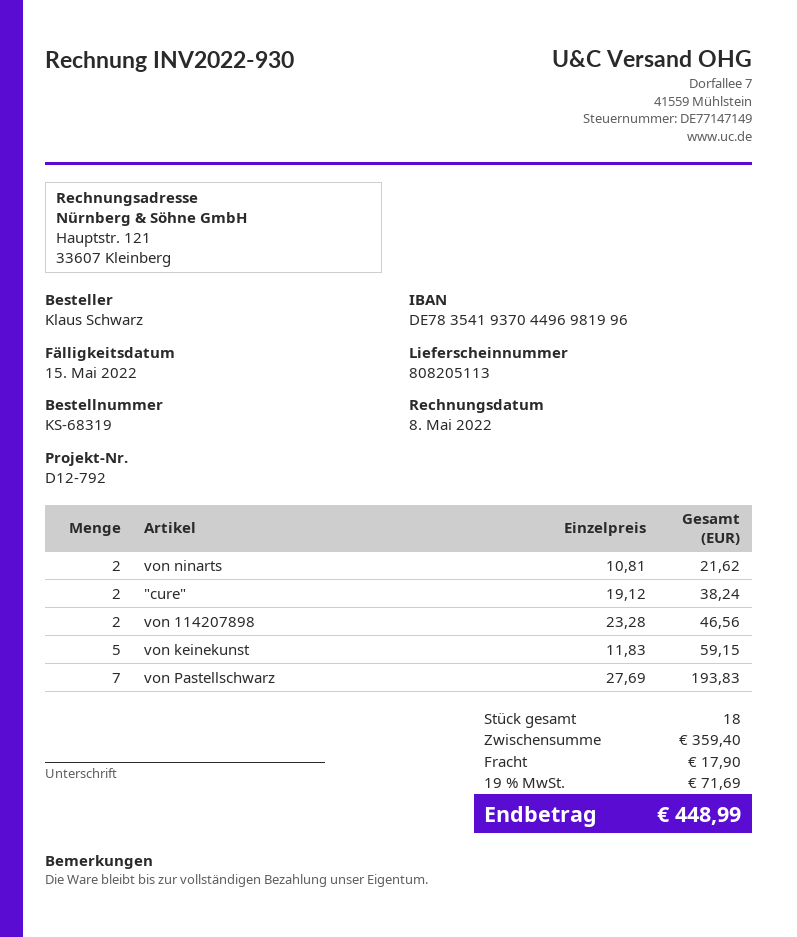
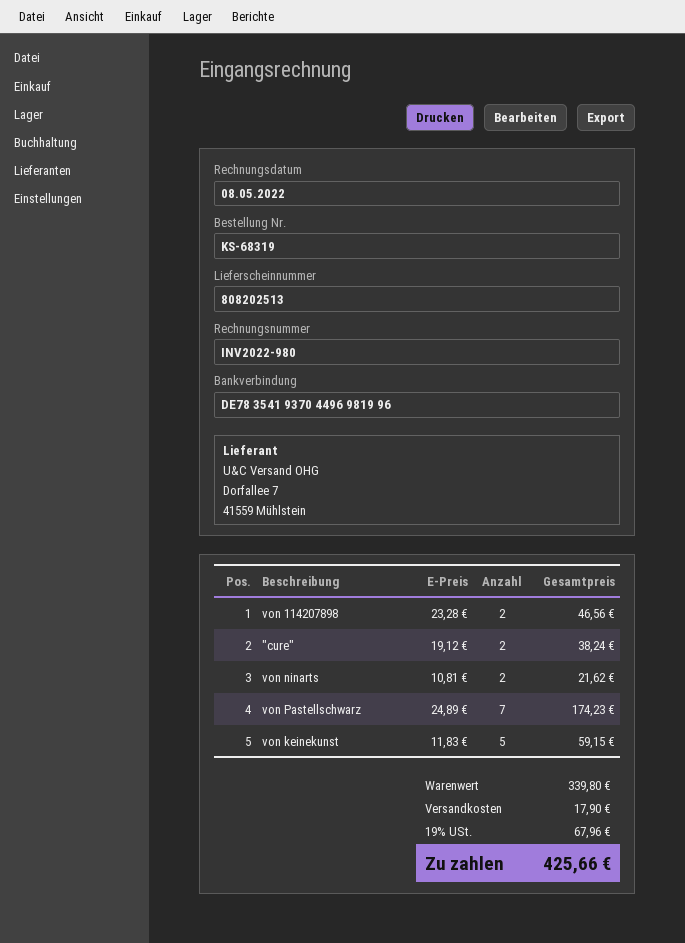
delivery note number: 808205113 -> 808202513
invoice number: INV2022-930 -> INV2022-980
von Pastellschwarz: 7 x 27.69 = 193.83 -> 7 x 24.89 = 174.23
subtotal: 359.40 -> 339.80
tax: 19% = 71.69 -> 19% = 67.96
total: 448.99 -> 425.66

